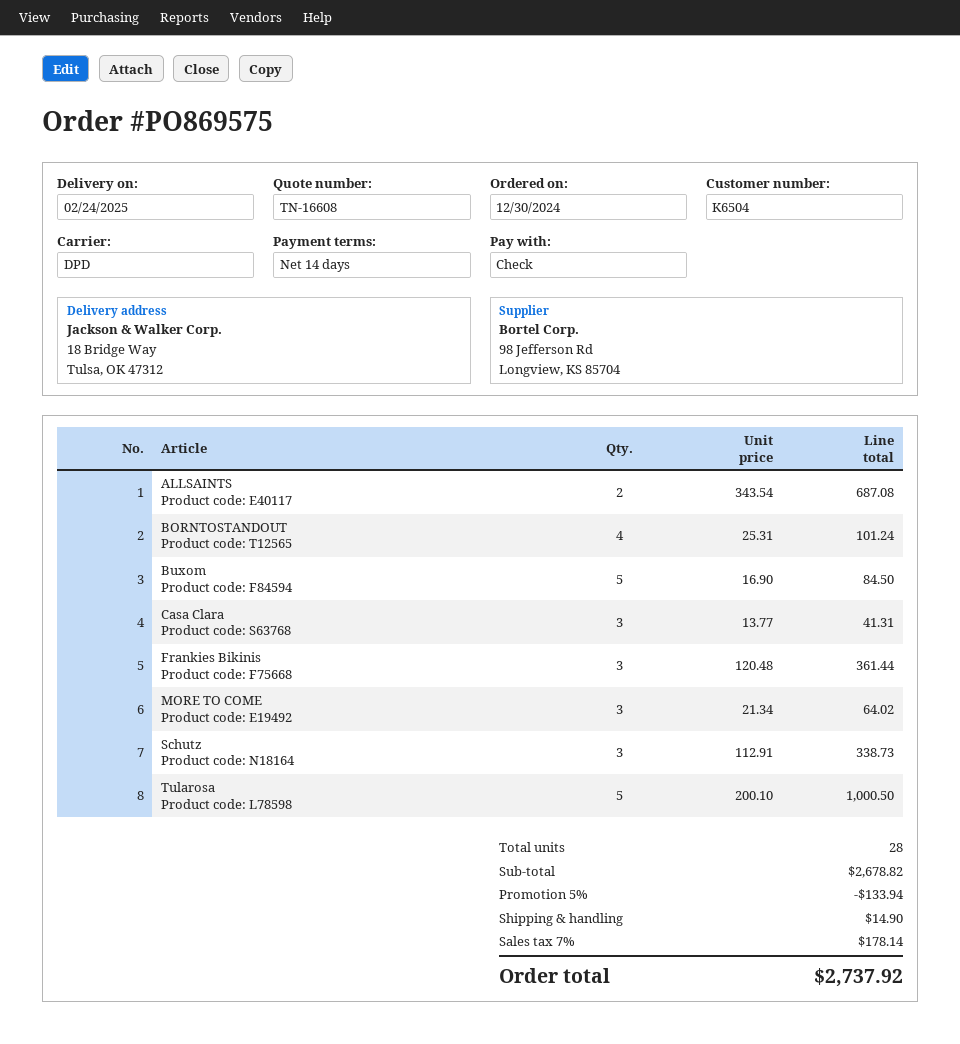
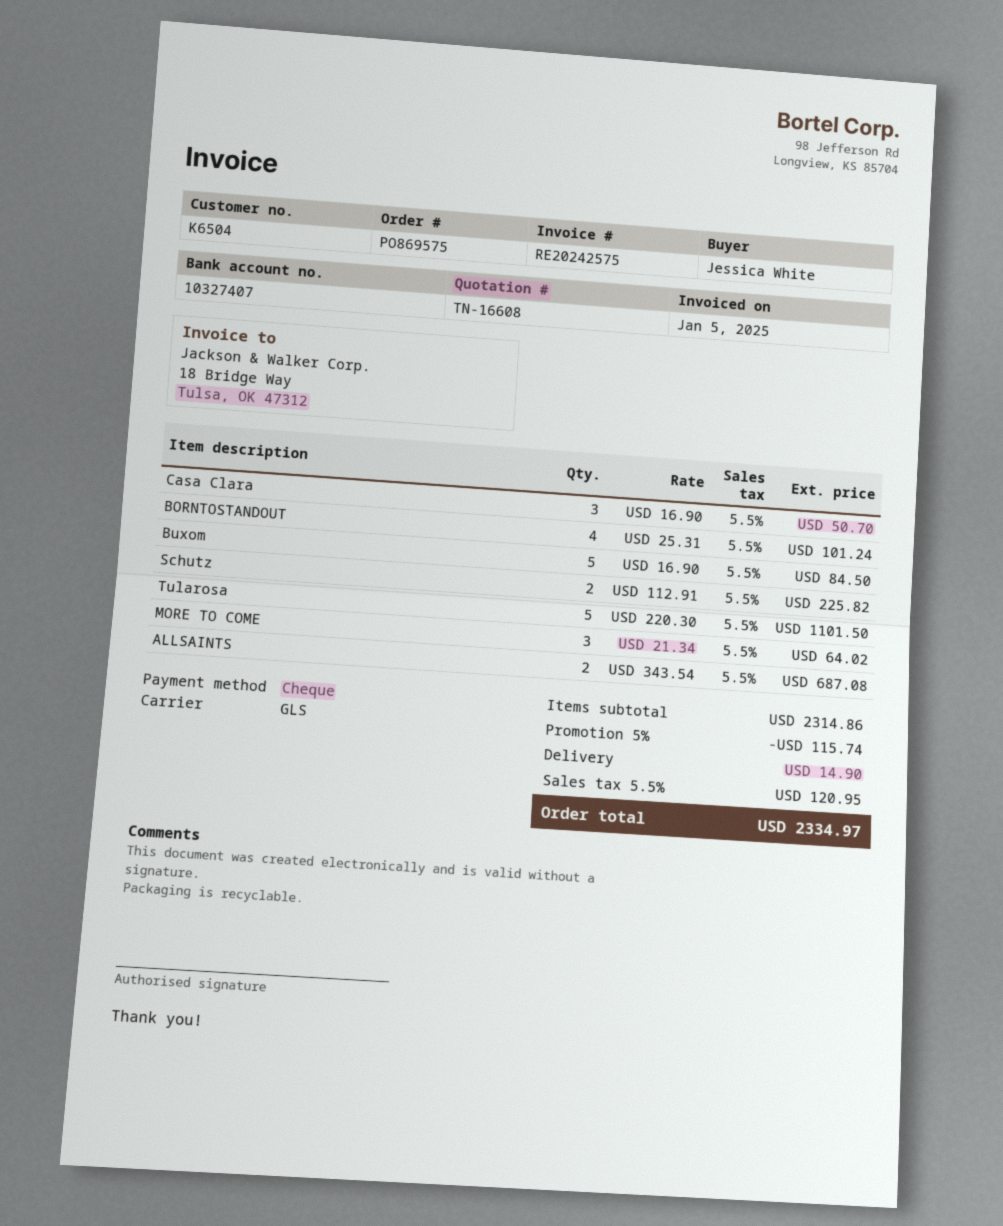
shipping method: DPD -> GLS
Casa Clara: 3 x 13.77 = 41.31 -> 3 x 16.90 = 50.70
Frankies Bikinis: 3 x 120.48 = 361.44 -> none
Schutz: 3 x 112.91 = 338.73 -> 2 x 112.91 = 225.82
Tularosa: 5 x 200.10 = 1000.50 -> 5 x 220.30 = 1101.50
subtotal: 2678.82 -> 2314.86
discount: 5% = 133.94 -> 5% = 115.74
tax: 7% = 178.14 -> 5.5% = 120.95
total: 2737.92 -> 2334.97

